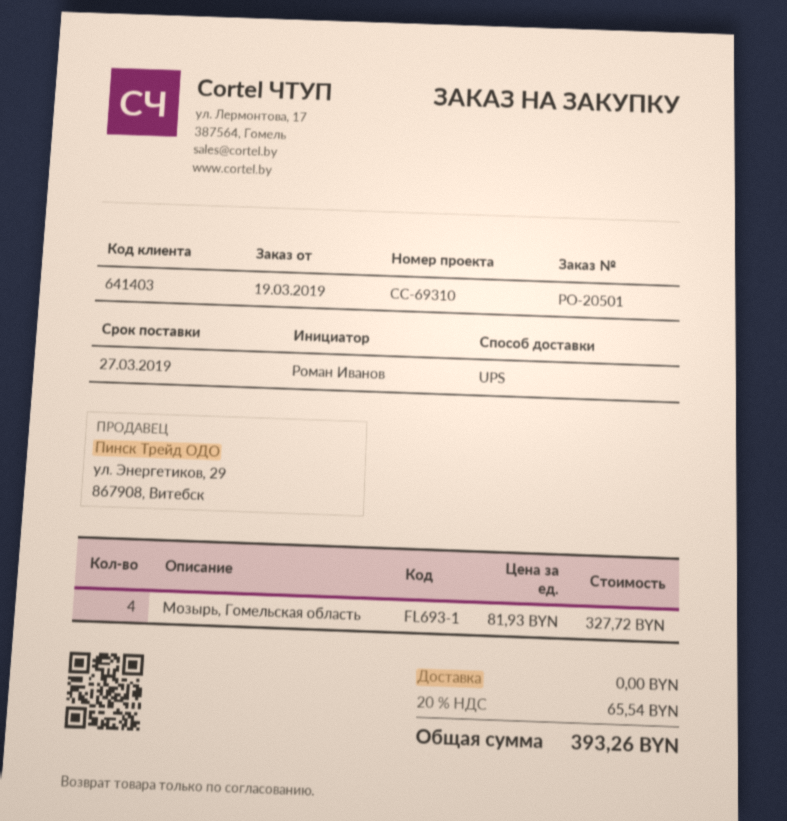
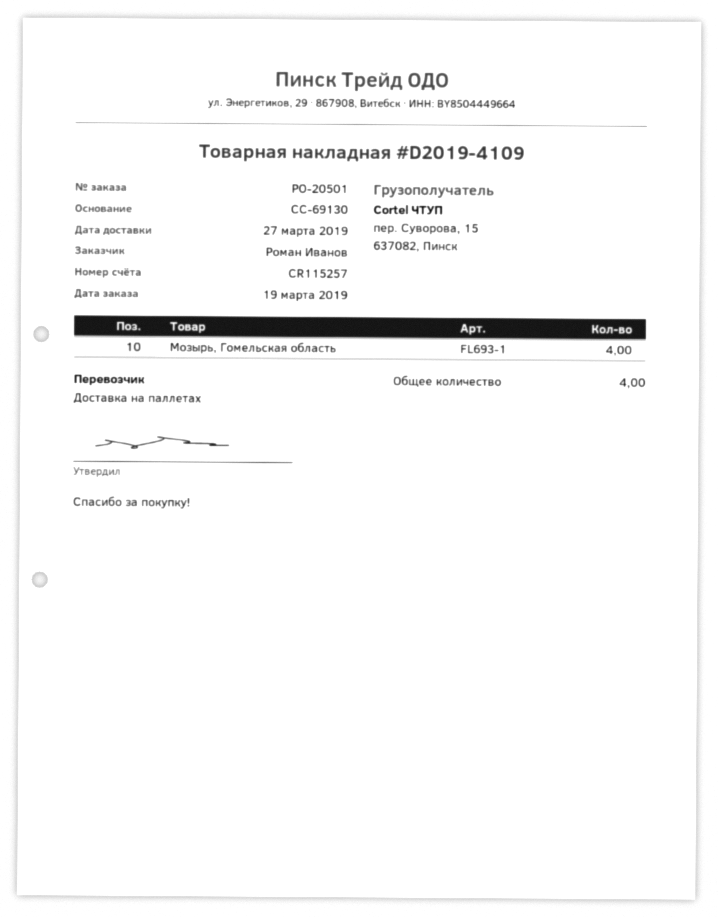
reference: CC-69310 -> CC-69130
shipping method: UPS -> pallet freight

